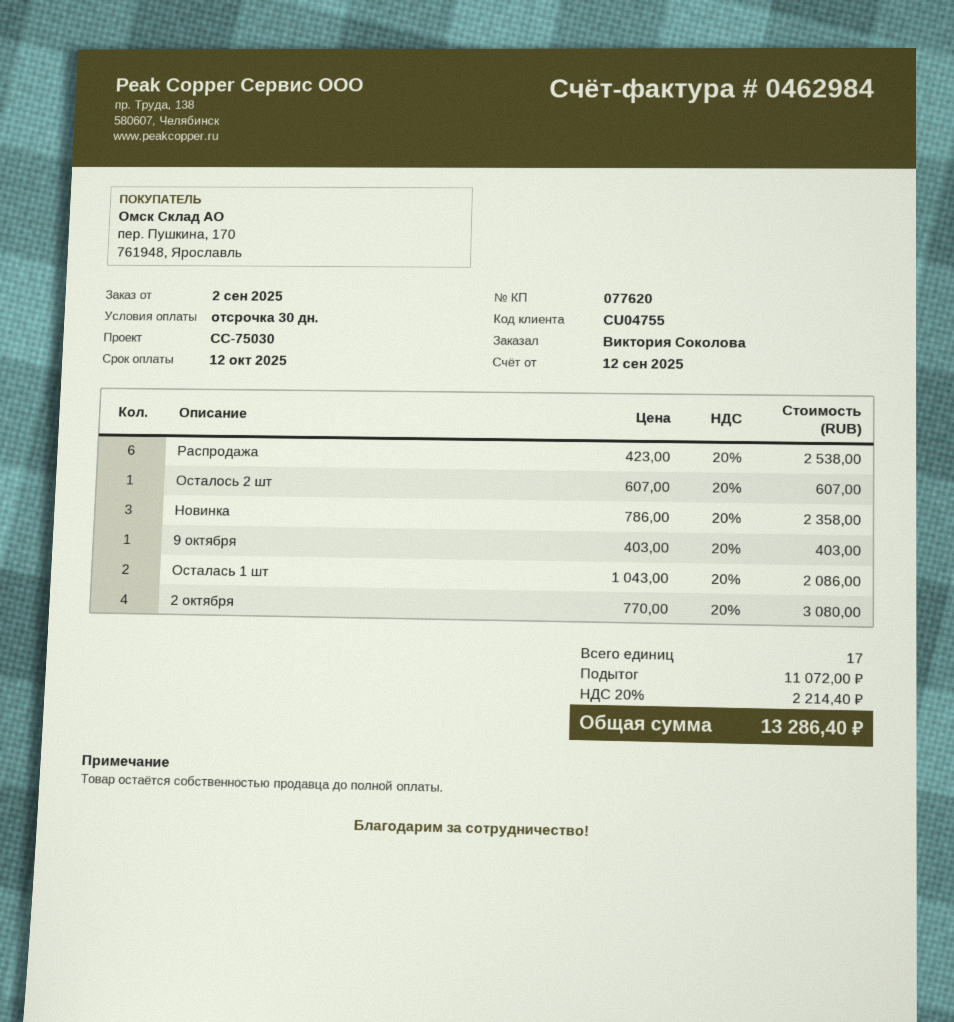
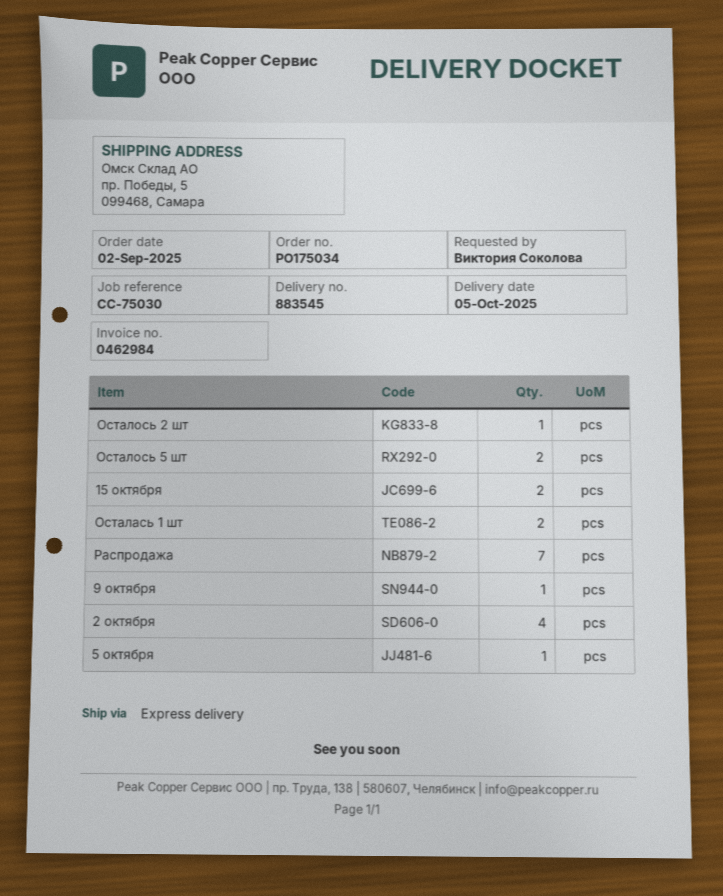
Распродажа: 6 -> 7
Новинка: 3 -> none
Осталось 5 шт: none -> 2
15 октября: none -> 2
5 октября: none -> 1

